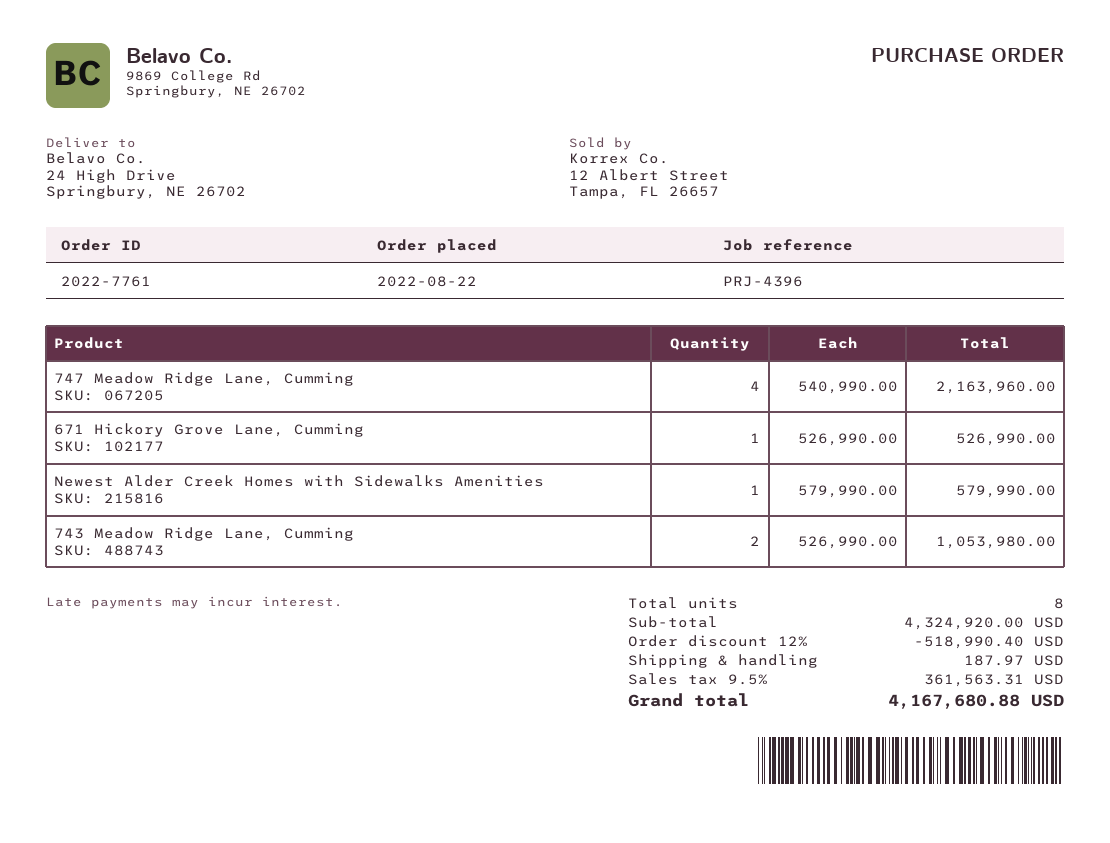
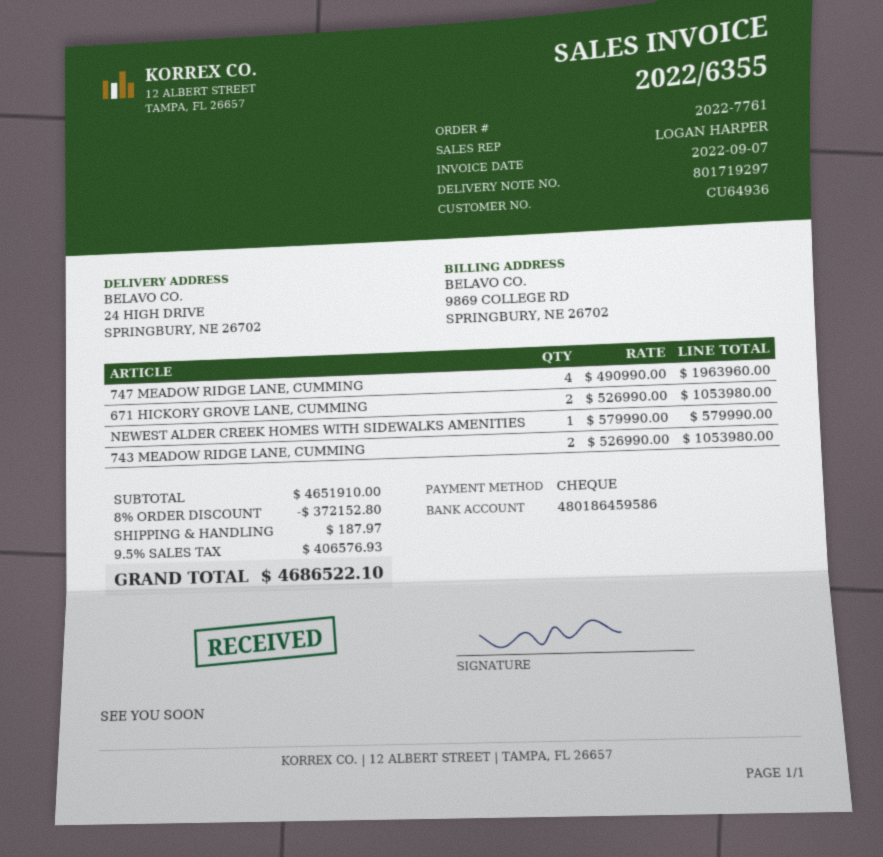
747 Meadow Ridge Lane, Cumming: 4 x 540990.00 = 2163960.00 -> 4 x 490990.00 = 1963960.00
671 Hickory Grove Lane, Cumming: 1 x 526990.00 = 526990.00 -> 2 x 526990.00 = 1053980.00
subtotal: 4324920.00 -> 4651910.00
discount: 12% = 518990.40 -> 8% = 372152.80
tax: 9.5% = 361563.31 -> 9.5% = 406576.93
total: 4167680.88 -> 4686522.10

